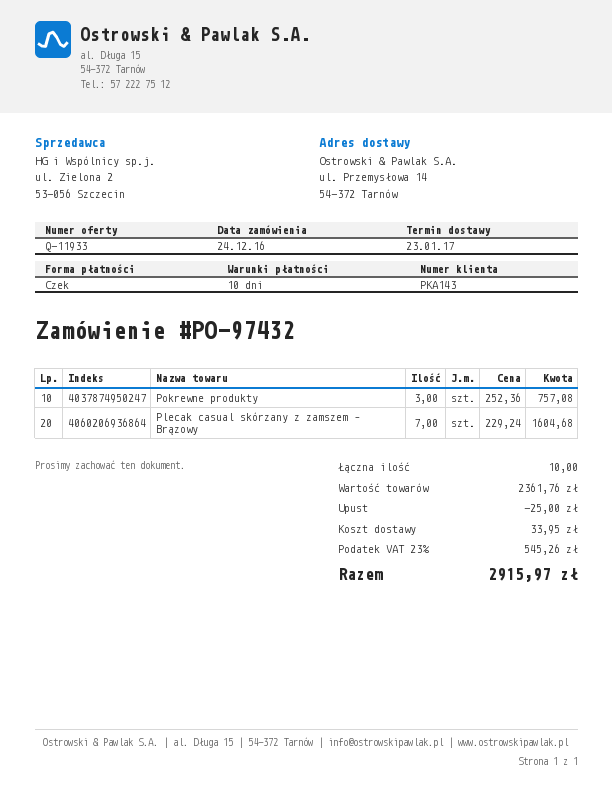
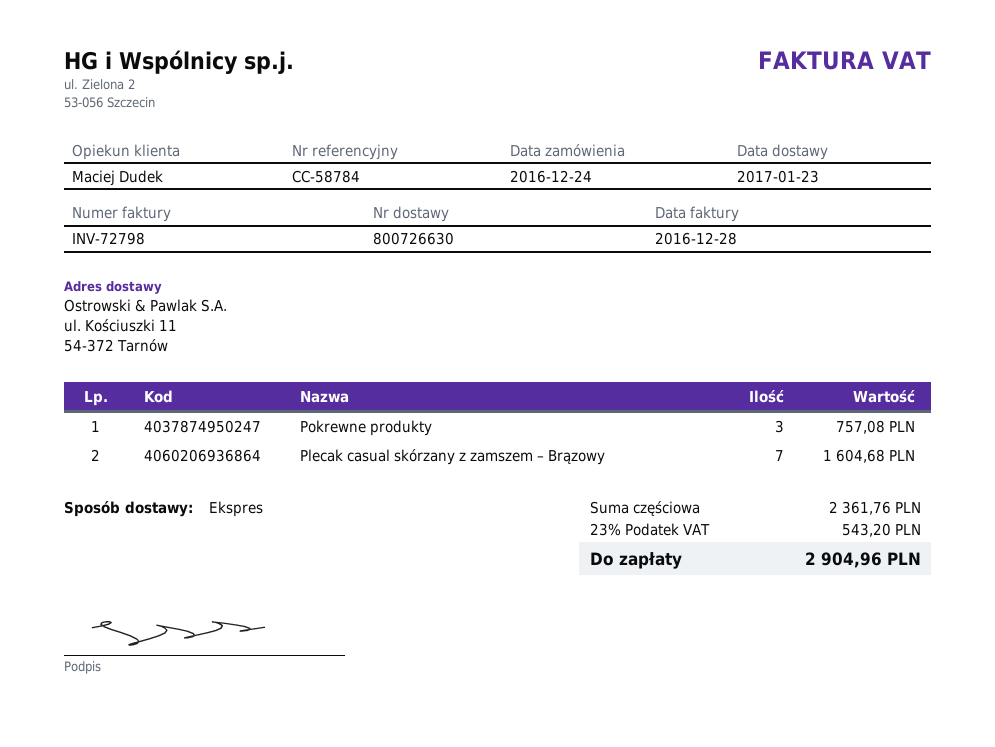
ship to: ul. Przemysłowa 14, 54-372 Tarnów -> ul. Kościuszki 11, 54-372 Tarnów
discount: 25.00 -> none
shipping: 33.95 -> none
tax: 23% = 545.26 -> 23% = 543.20
total: 2915.97 -> 2904.96

